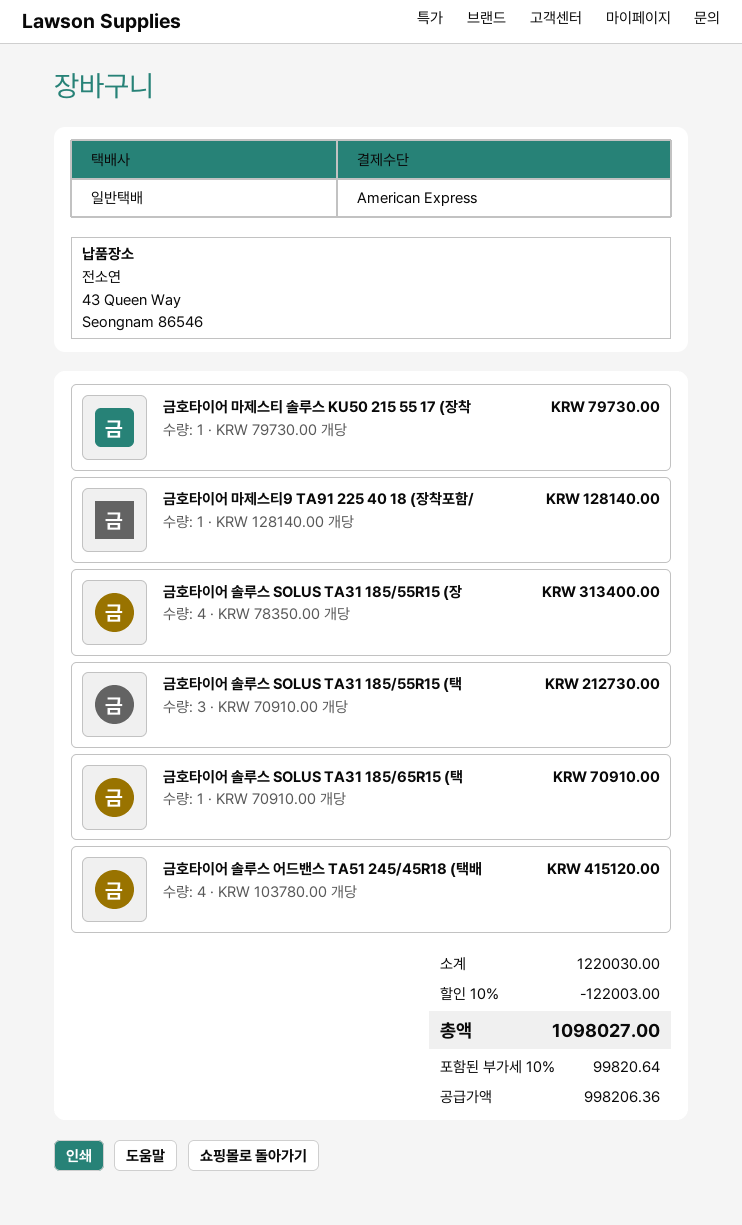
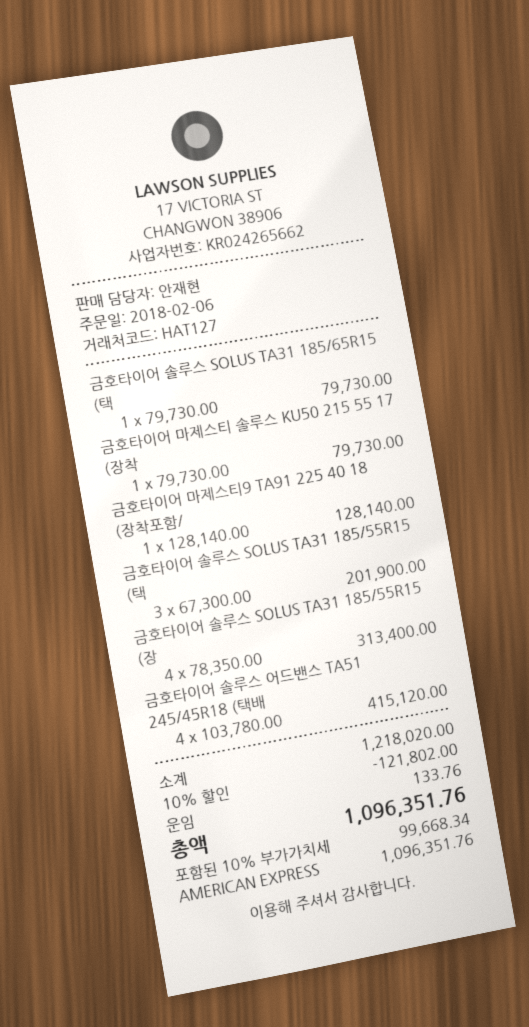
금호타이어 솔루스 SOLUS TA31 185/55R15 (택: 3 x 70910.00 = 212730.00 -> 3 x 67300.00 = 201900.00
금호타이어 솔루스 SOLUS TA31 185/65R15 (택: 1 x 70910.00 = 70910.00 -> 1 x 79730.00 = 79730.00
subtotal: 1220030.00 -> 1218020.00
discount: 10% = 122003.00 -> 10% = 121802.00
shipping: none -> 133.76
tax: 10% = 99820.64 -> 10% = 99668.34
total: 1098027.00 -> 1096351.76

